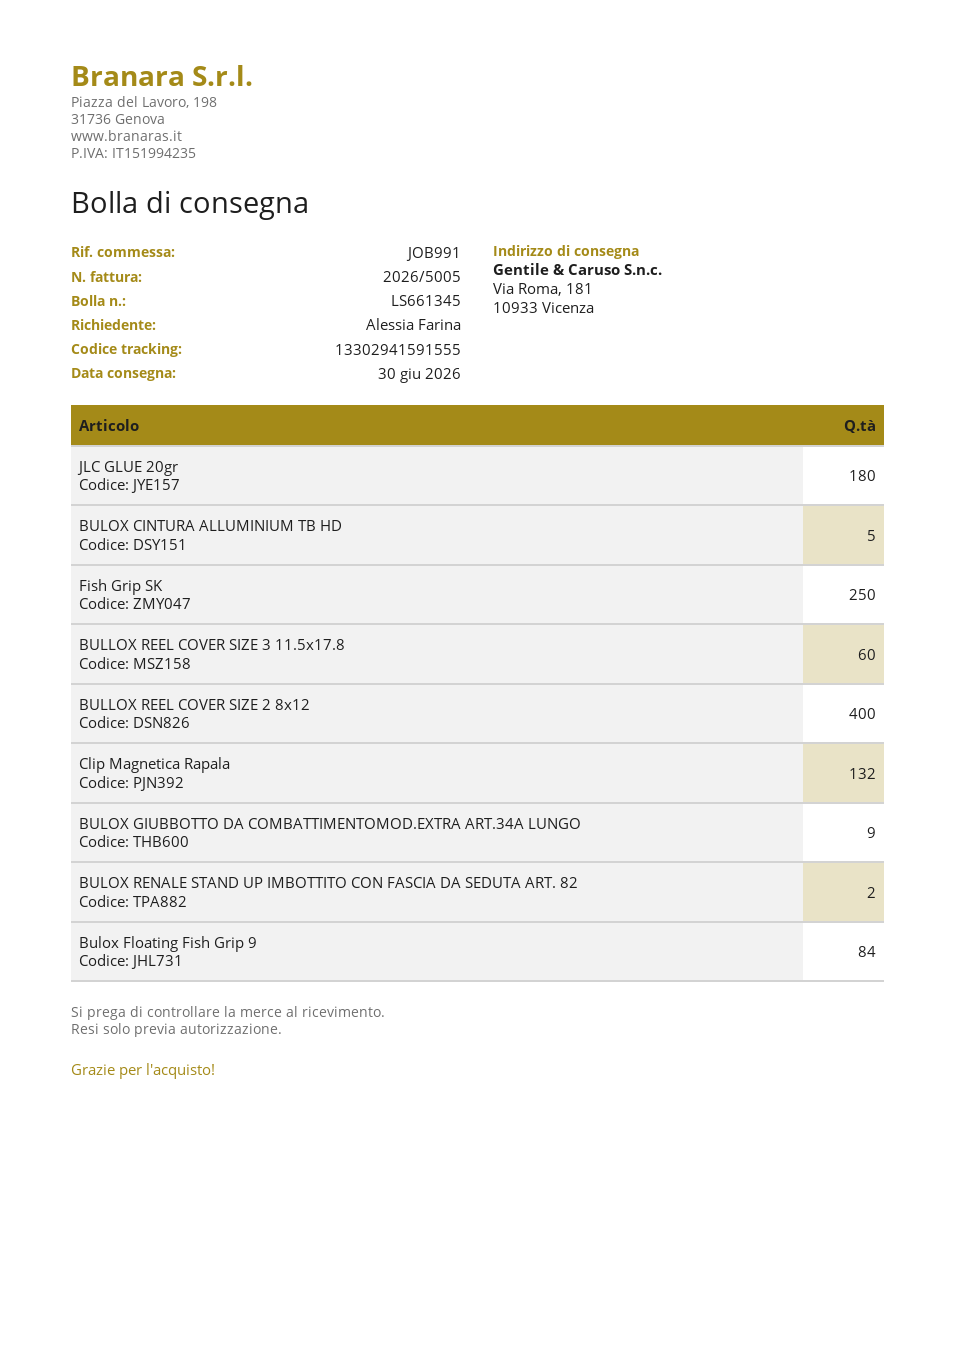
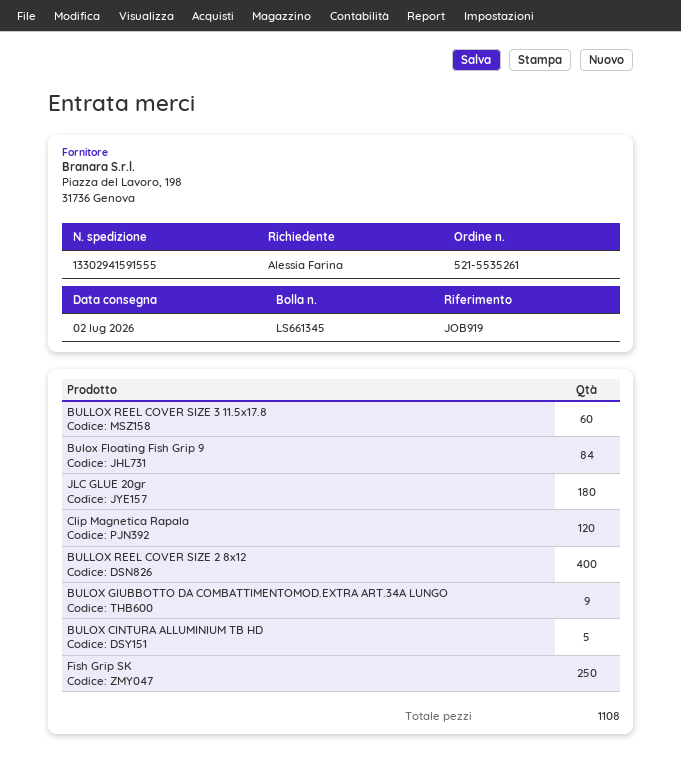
delivery date: 2026-06-30 -> 2026-07-02
reference: JOB991 -> JOB919
Clip Magnetica Rapala: 132 -> 120
BULOX RENALE STAND UP IMBOTTITO CON FASCIA DA SEDUTA ART. 82: 2 -> none

